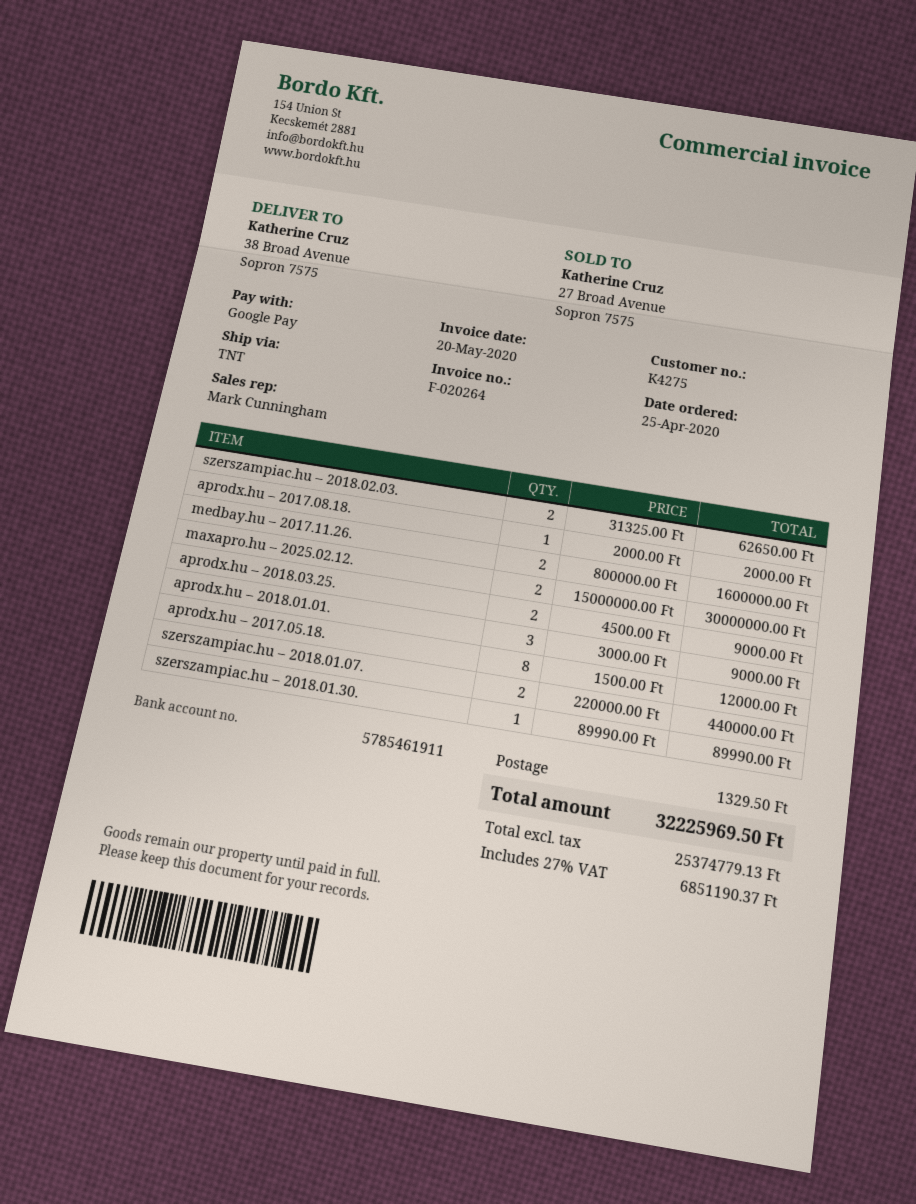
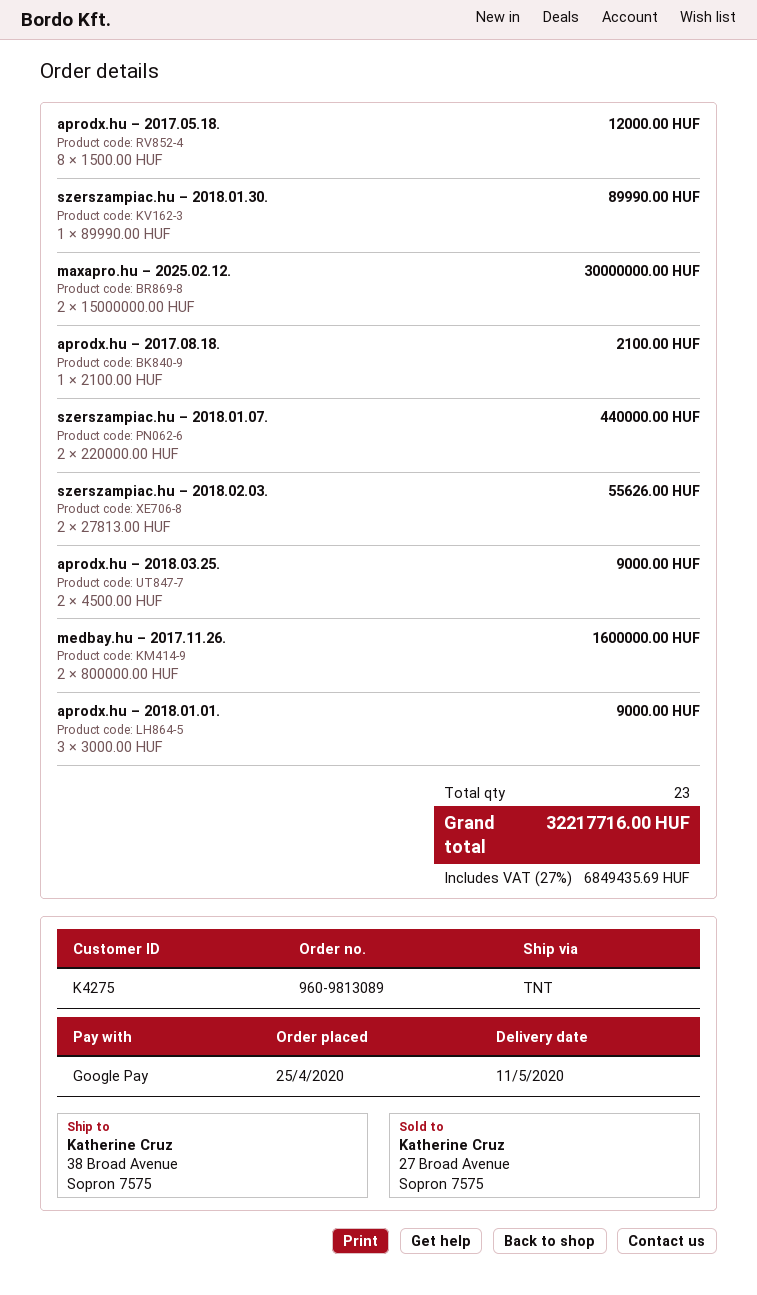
szerszampiac.hu – 2018.02.03.: 2 x 31325.00 = 62650.00 -> 2 x 27813.00 = 55626.00
aprodx.hu – 2017.08.18.: 1 x 2000.00 = 2000.00 -> 1 x 2100.00 = 2100.00
shipping: 1329.50 -> none
tax: 27% = 6851190.37 -> 27% = 6849435.69
total: 32225969.50 -> 32217716.00

